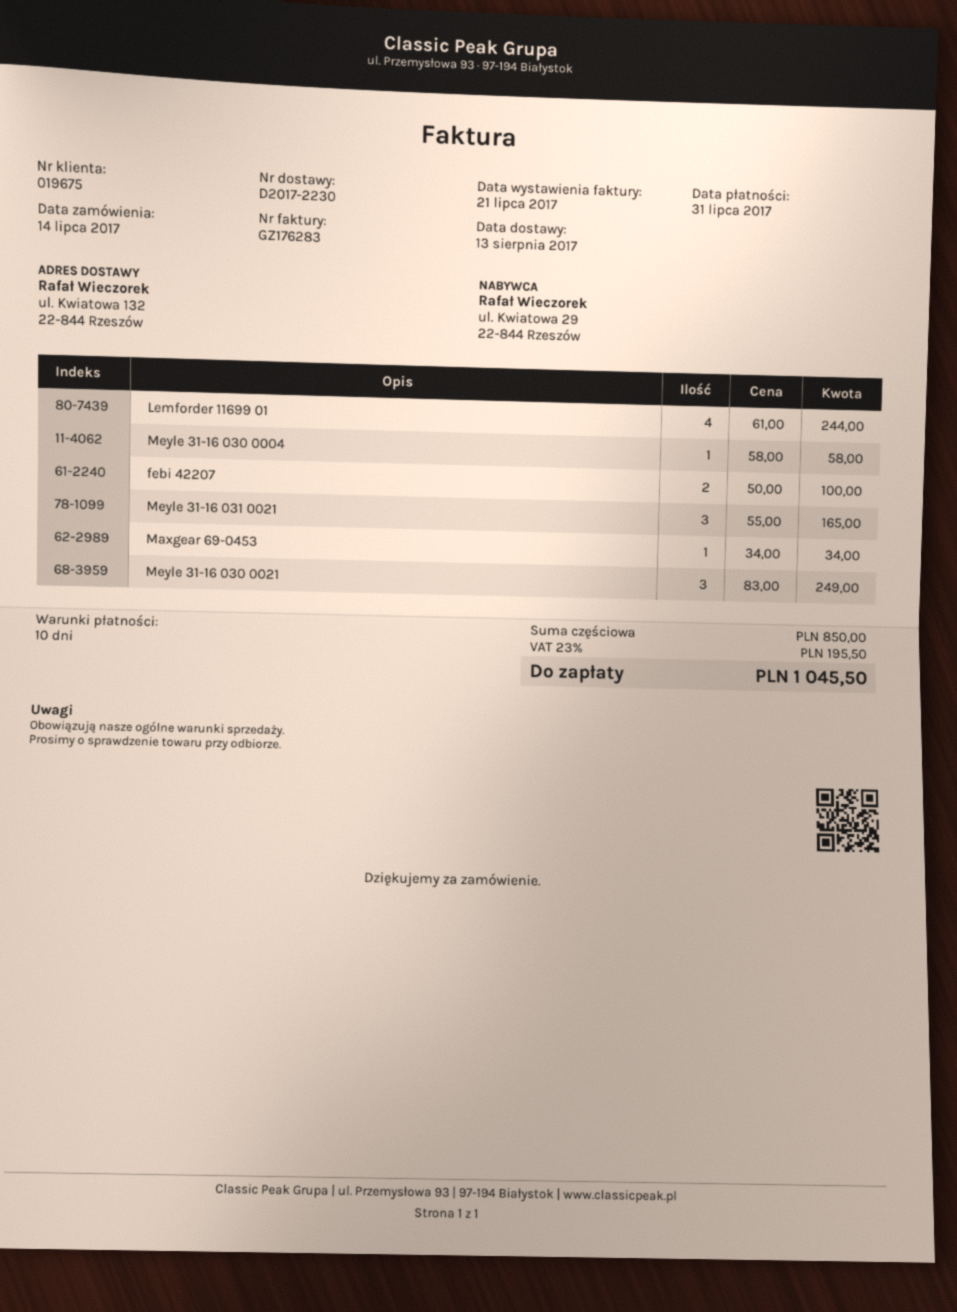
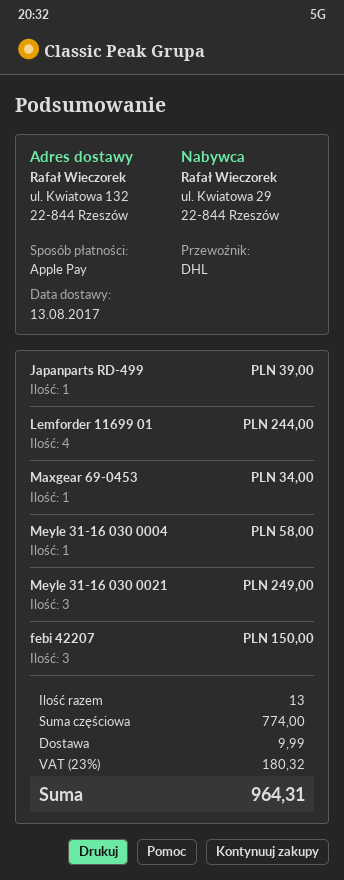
febi 42207: 2 for 100.00 -> 3 for 150.00
Meyle 31-16 031 0021: 3 for 165.00 -> none
Japanparts RD-499: none -> 1 for 39.00
subtotal: 850.00 -> 774.00
shipping: none -> 9.99
tax: 23% = 195.50 -> 23% = 180.32
total: 1045.50 -> 964.31

